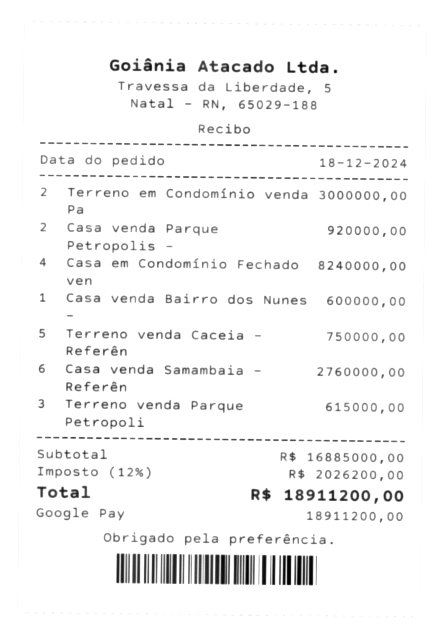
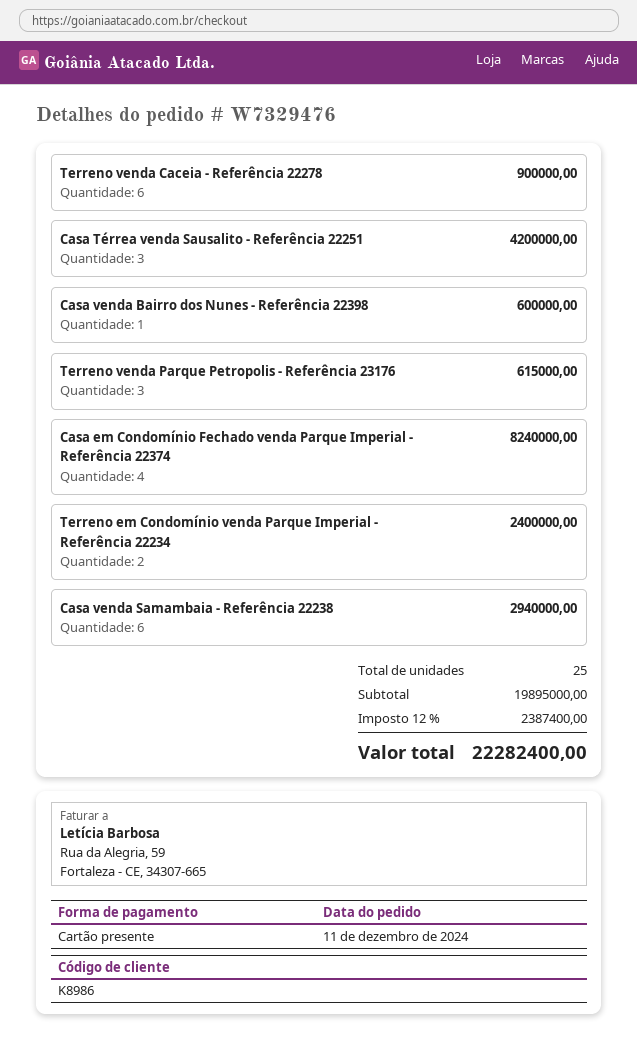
order date: 2024-12-18 -> 2024-12-11
payment method: Google Pay -> gift card
Terreno em Condomínio venda Pa: 2 for 3000000.00 -> 2 for 2400000.00
Casa venda Parque Petropolis -: 2 for 920000.00 -> none
Terreno venda Caceia - Referên: 5 for 750000.00 -> 6 for 900000.00
Casa venda Samambaia - Referên: 6 for 2760000.00 -> 6 for 2940000.00
Casa Térrea venda Sausalito - Referência 22251: none -> 3 for 4200000.00
subtotal: 16885000.00 -> 19895000.00
tax: 12% = 2026200.00 -> 12% = 2387400.00
total: 18911200.00 -> 22282400.00

